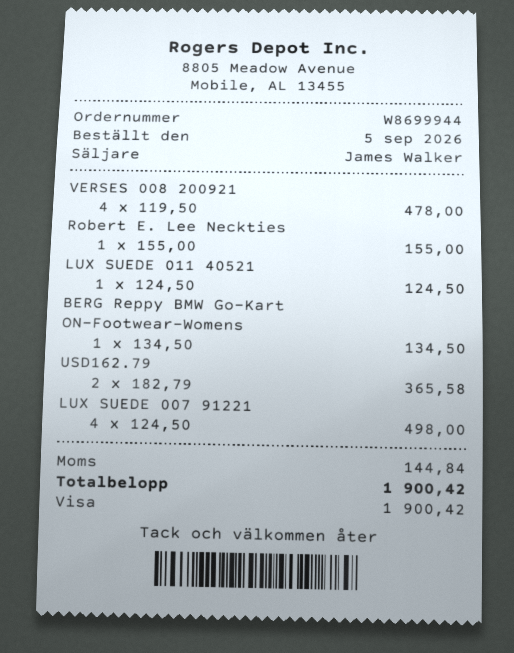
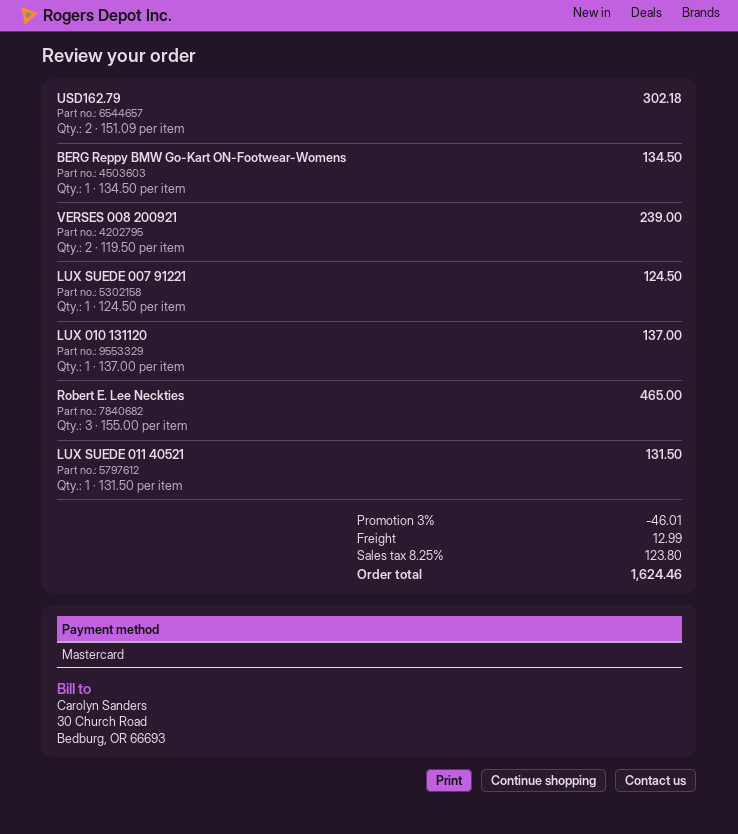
payment method: Visa -> Mastercard
VERSES 008 200921: 4 x 119.50 = 478.00 -> 2 x 119.50 = 239.00
Robert E. Lee Neckties: 1 x 155.00 = 155.00 -> 3 x 155.00 = 465.00
LUX SUEDE 011 40521: 1 x 124.50 = 124.50 -> 1 x 131.50 = 131.50
USD162.79: 2 x 182.79 = 365.58 -> 2 x 151.09 = 302.18
LUX SUEDE 007 91221: 4 x 124.50 = 498.00 -> 1 x 124.50 = 124.50
LUX 010 131120: none -> 1 x 137.00 = 137.00
discount: none -> 3% = 46.01
shipping: none -> 12.99
tax: 144.84 -> 123.80
total: 1900.42 -> 1624.46

